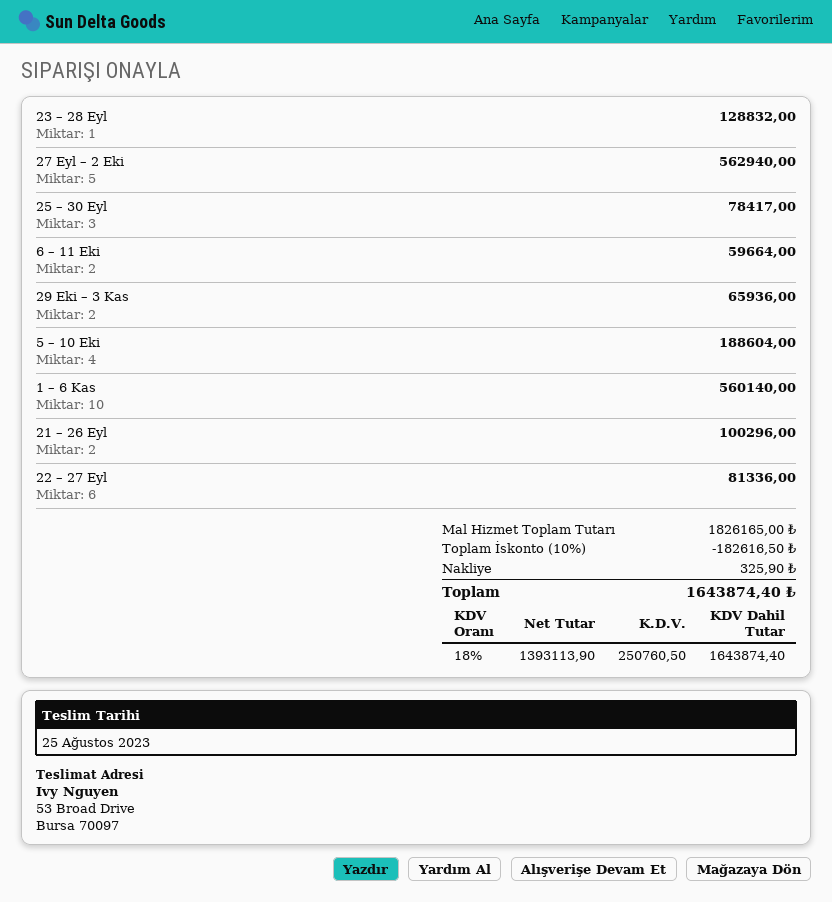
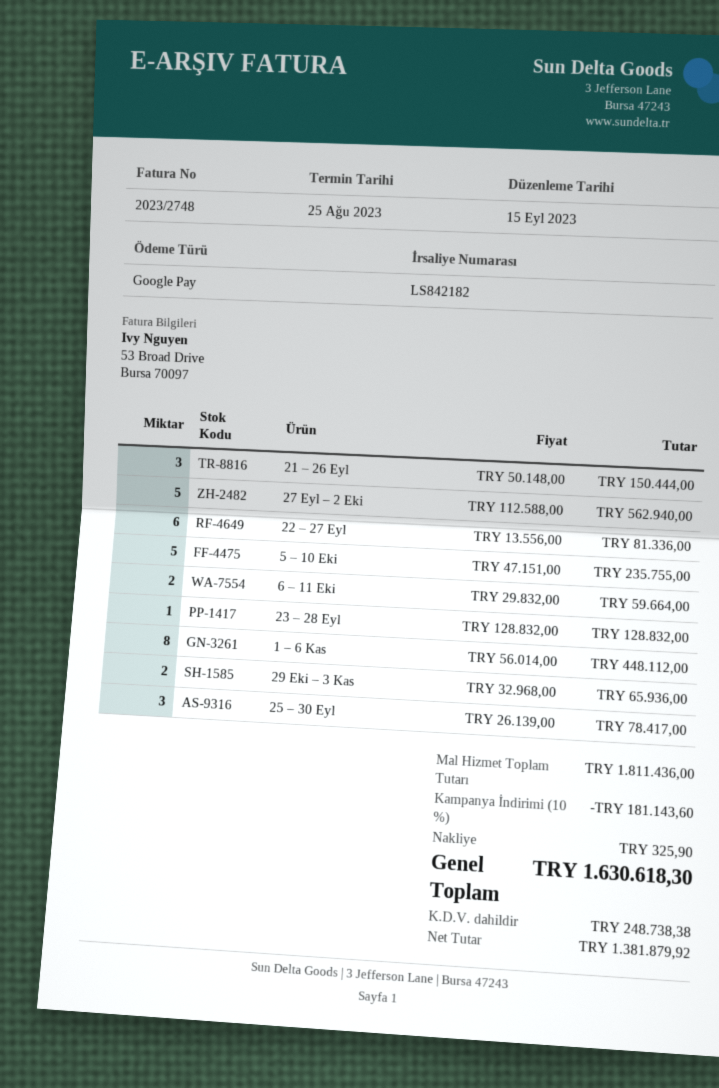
5 – 10 Eki: 4 for 188604.00 -> 5 for 235755.00
1 – 6 Kas: 10 for 560140.00 -> 8 for 448112.00
21 – 26 Eyl: 2 for 100296.00 -> 3 for 150444.00
subtotal: 1826165.00 -> 1811436.00
discount: 10% = 182616.50 -> 10% = 181143.60
net: 1393113.90 -> 1381879.92
tax: 250760.50 -> 248738.38
total: 1643874.40 -> 1630618.30

